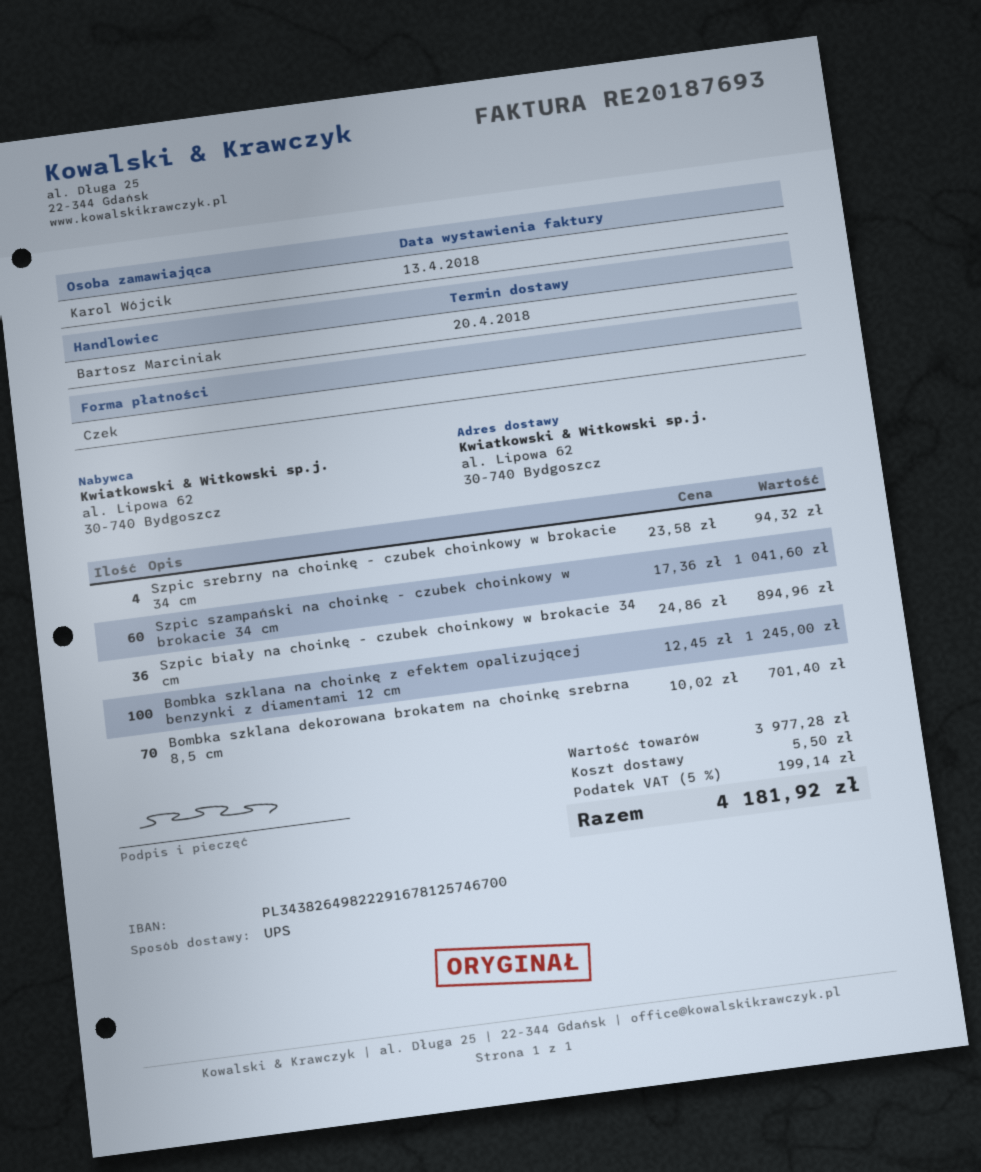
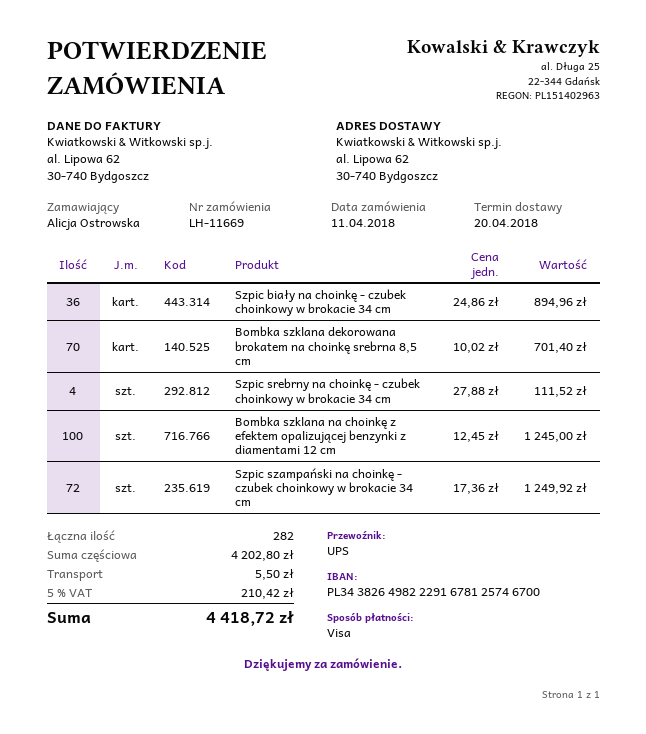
ordered by: Karol Wójcik -> Alicja Ostrowska
payment method: cheque -> Visa
Szpic srebrny na choinkę - czubek choinkowy w brokacie 34 cm: 4 x 23.58 = 94.32 -> 4 x 27.88 = 111.52
Szpic szampański na choinkę - czubek choinkowy w brokacie 34 cm: 60 x 17.36 = 1041.60 -> 72 x 17.36 = 1249.92
subtotal: 3977.28 -> 4202.80
tax: 5% = 199.14 -> 5% = 210.42
total: 4181.92 -> 4418.72

